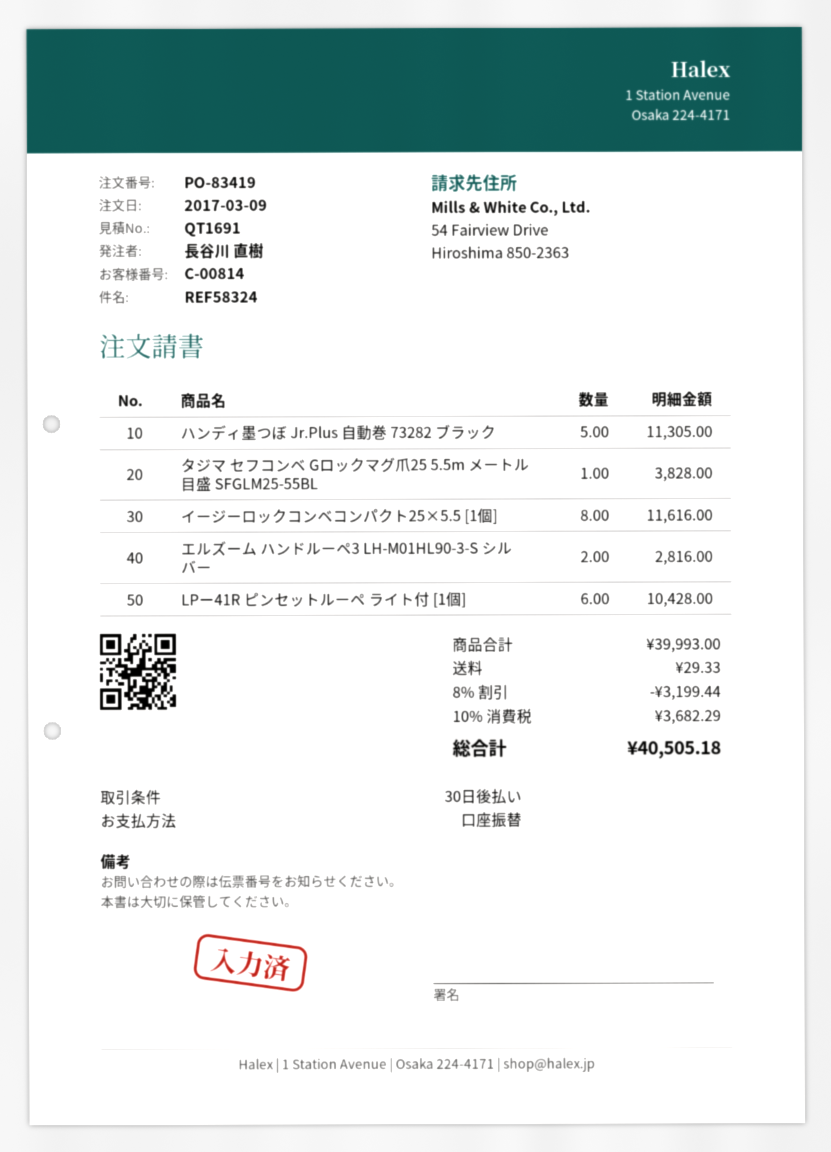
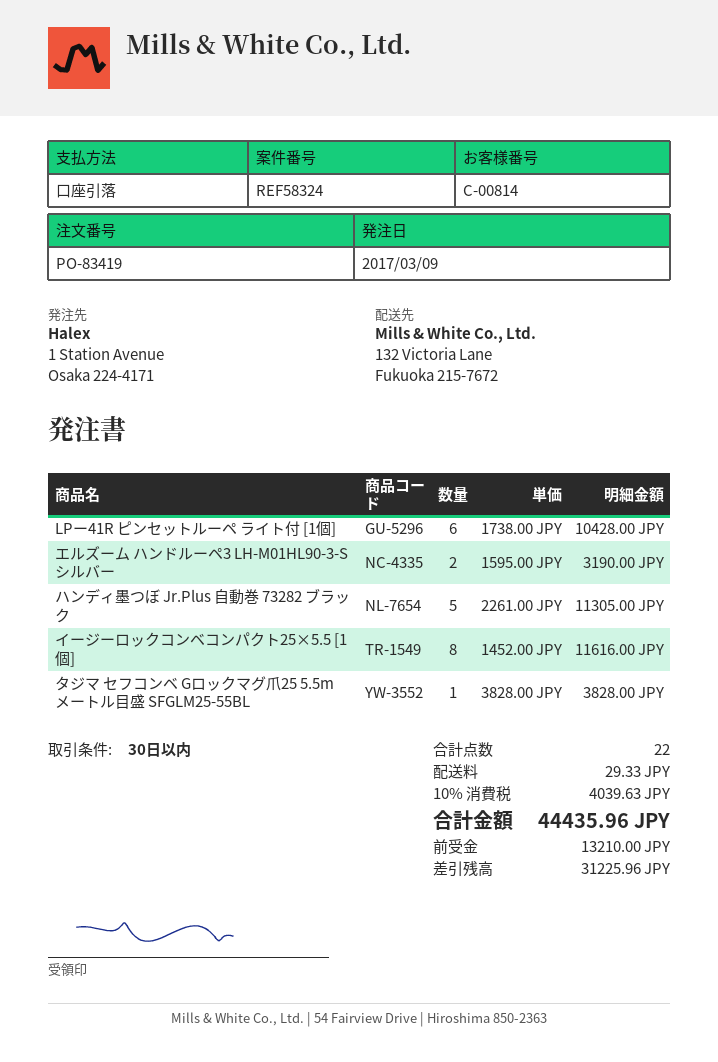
エルズーム ハンドルーペ3 LH-M01HL90-3-S シルバー: 2 for 2816.00 -> 2 for 3190.00
discount: 8% = 3199.44 -> none
tax: 10% = 3682.29 -> 10% = 4039.63
total: 40505.18 -> 44435.96

